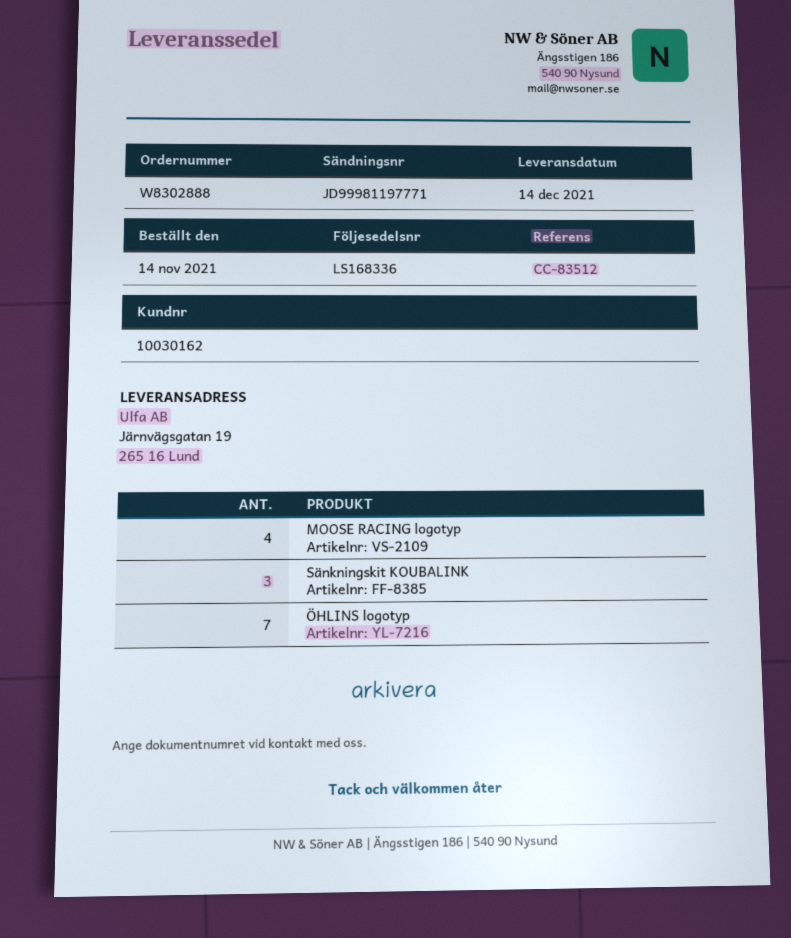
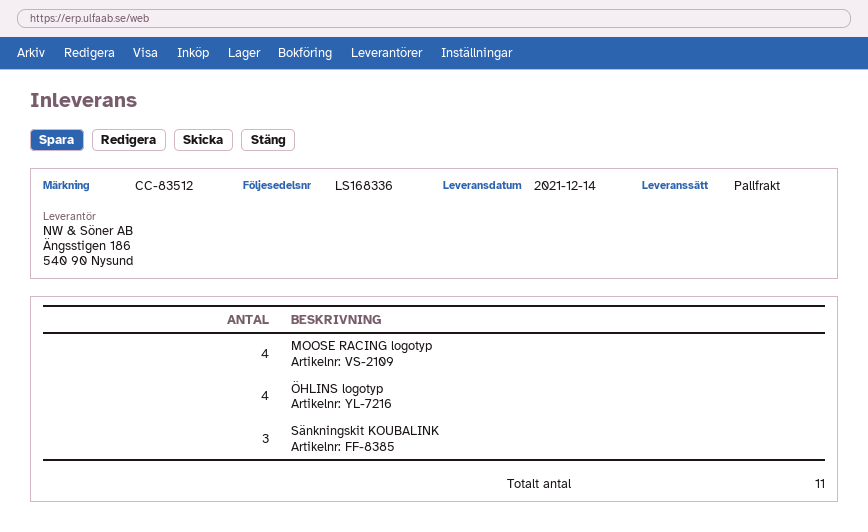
ÖHLINS logotyp: 7 -> 4

